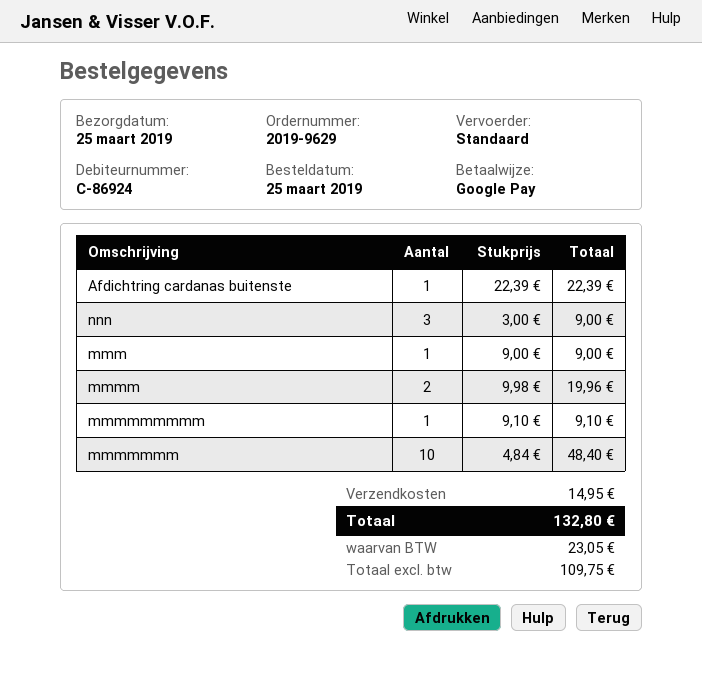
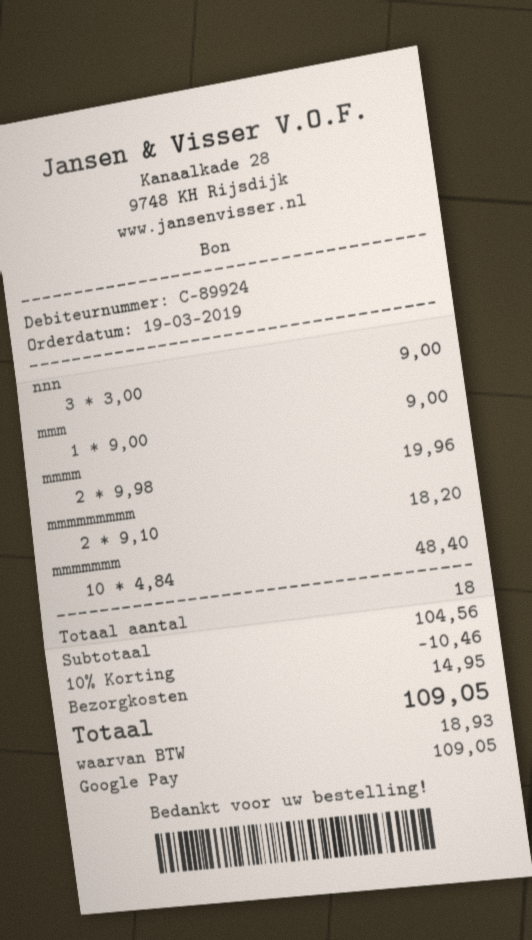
order date: 2019-03-25 -> 2019-03-19
customer number: C-86924 -> C-89924
Afdichtring cardanas buitenste: 1 x 22.39 = 22.39 -> none
mmmmmmmmm: 1 x 9.10 = 9.10 -> 2 x 9.10 = 18.20
discount: none -> 10% = 10.46
tax: 23.05 -> 18.93
total: 132.80 -> 109.05

